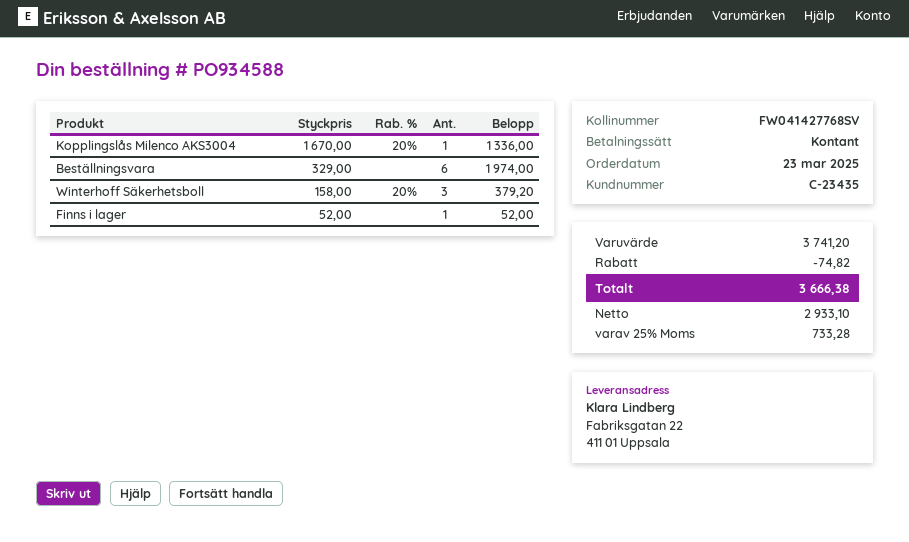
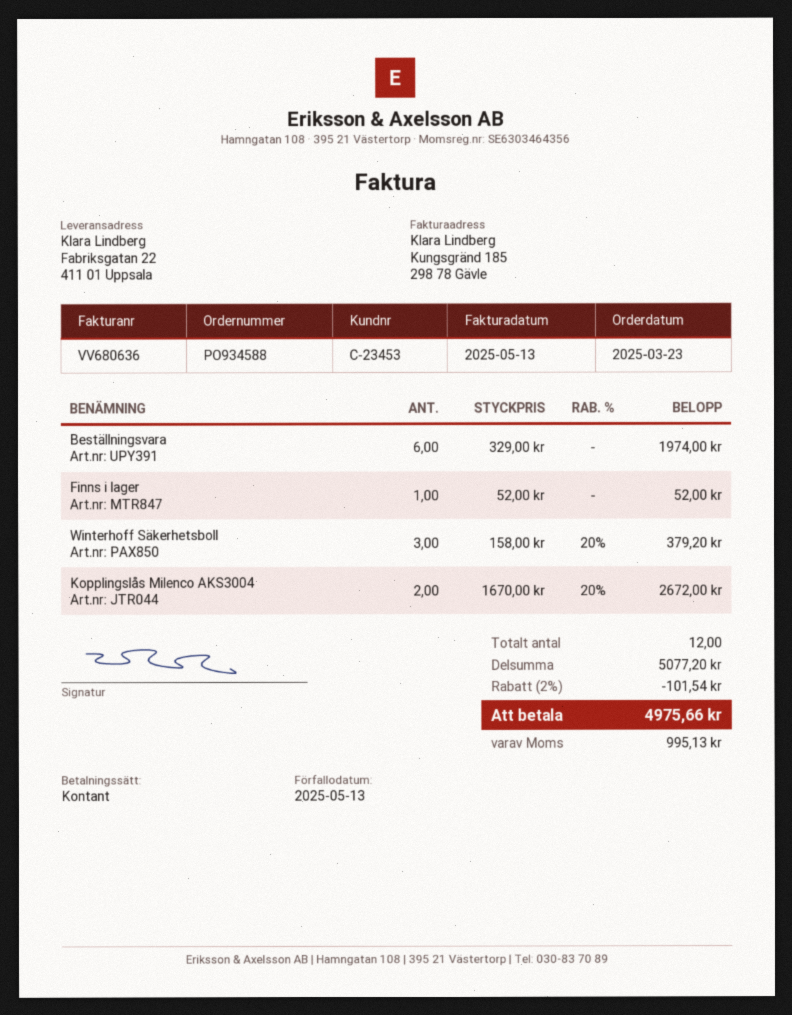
customer number: C-23435 -> C-23453
Kopplingslås Milenco AKS3004: 1 x 1670.00 - 20% = 1336.00 -> 2 x 1670.00 - 20% = 2672.00
subtotal: 3741.20 -> 5077.20
discount: 74.82 -> 101.54
tax: 733.28 -> 995.13
total: 3666.38 -> 4975.66

